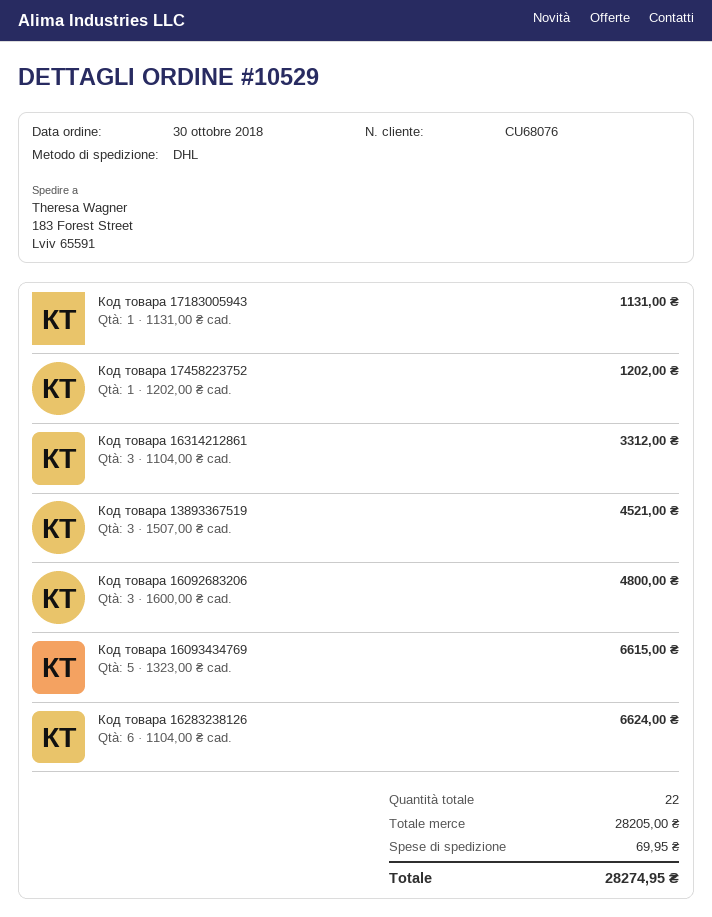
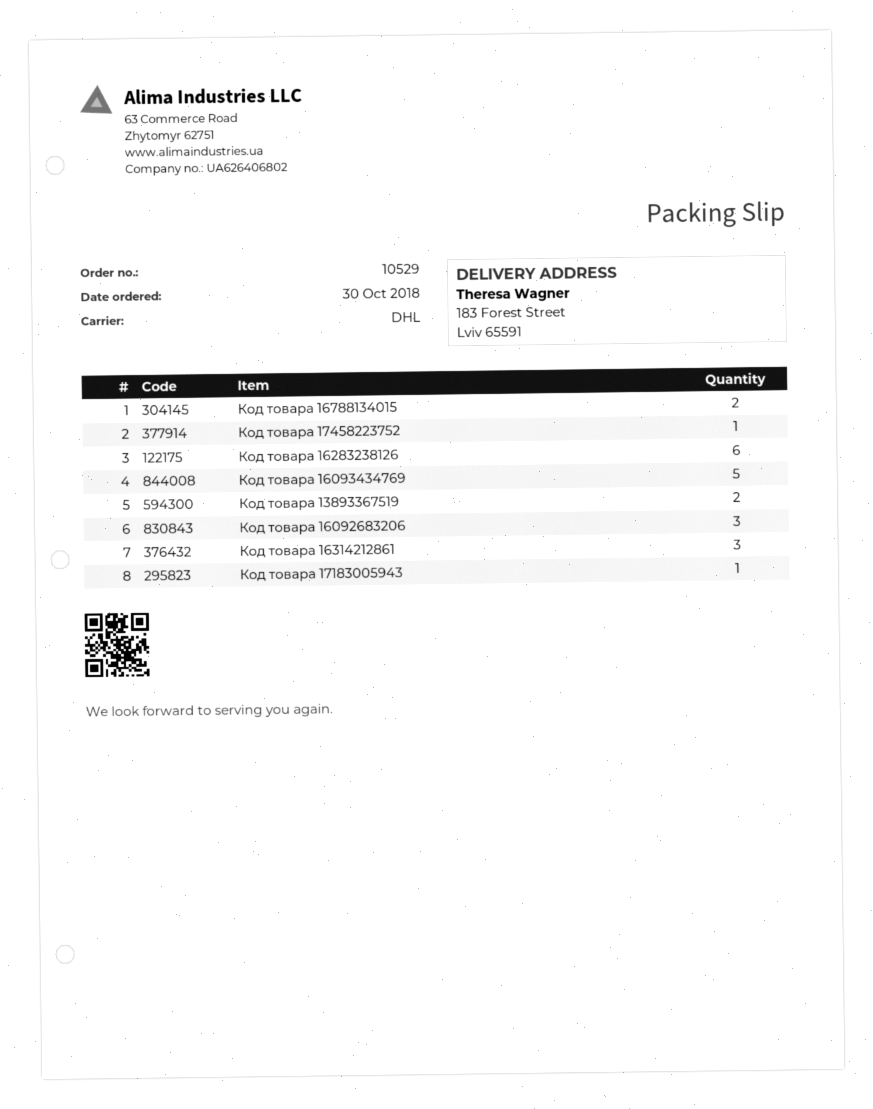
Код товара 13893367519: 3 -> 2
Код товара 16788134015: none -> 2

